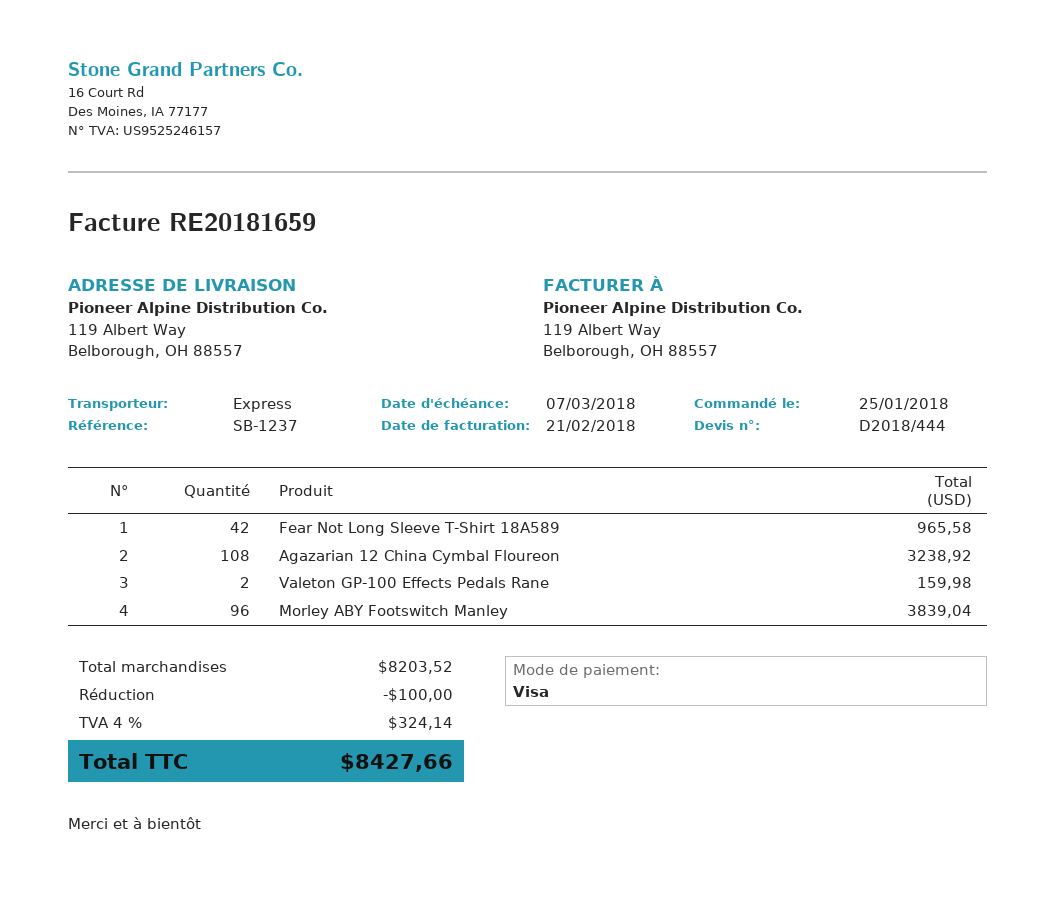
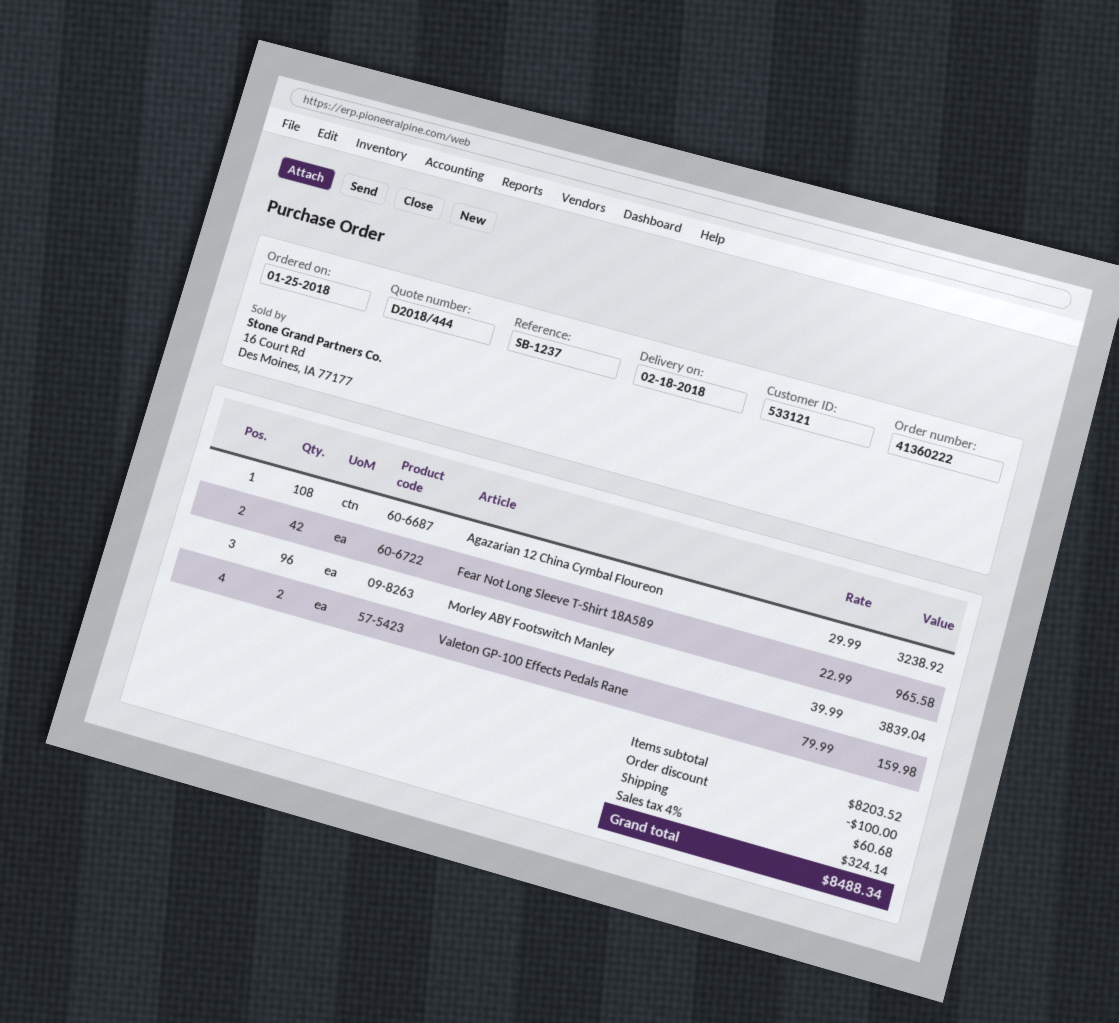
shipping: none -> 60.68
total: 8427.66 -> 8488.34

